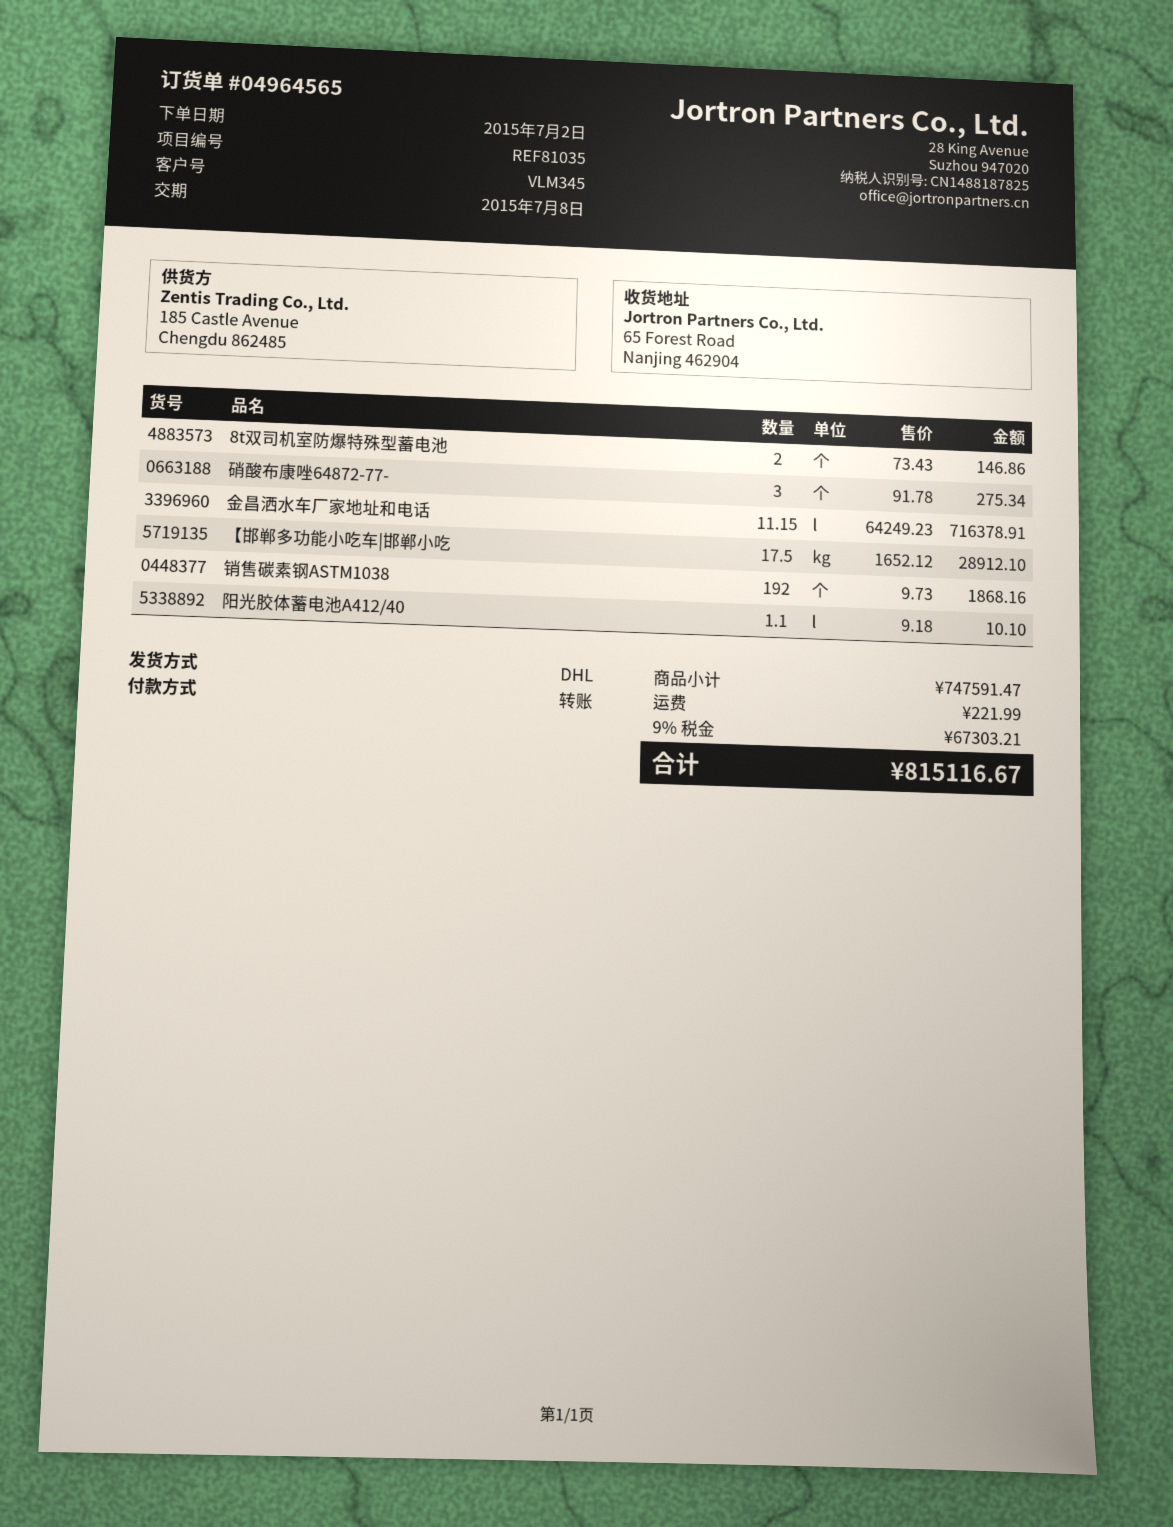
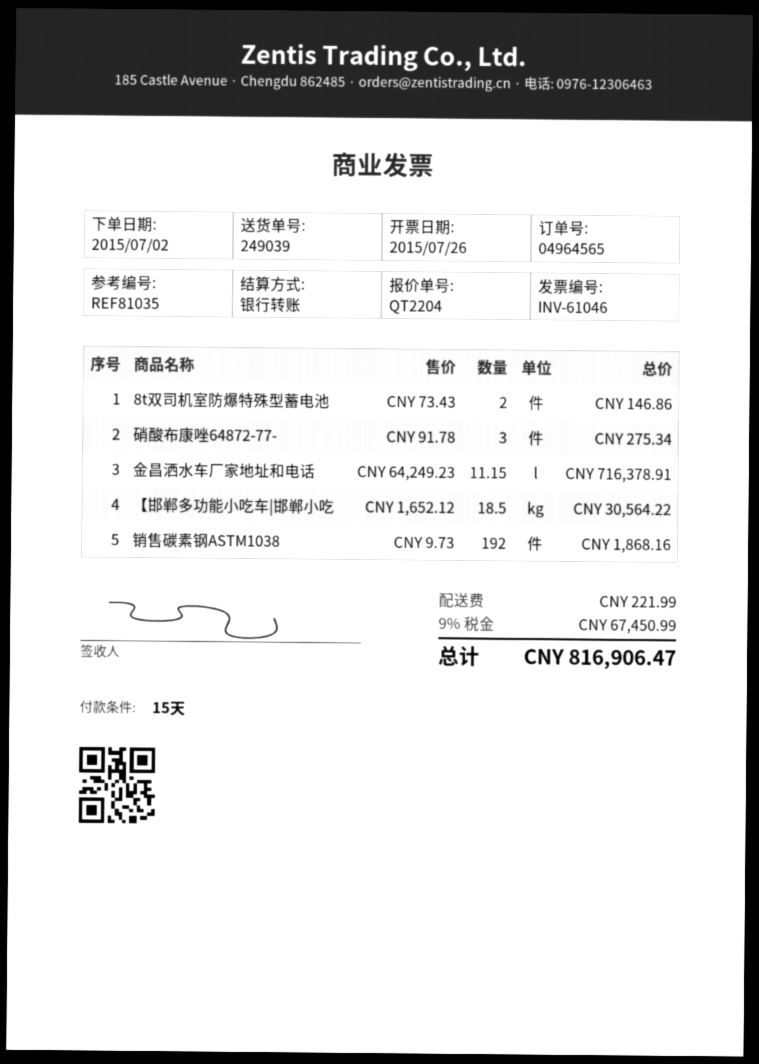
【邯郸多功能小吃车|邯郸小吃: 17.5 x 1652.12 = 28912.10 -> 18.5 x 1652.12 = 30564.22
阳光胶体蓄电池A412/40: 1.1 x 9.18 = 10.10 -> none
tax: 9% = 67303.21 -> 9% = 67450.99
total: 815116.67 -> 816906.47

